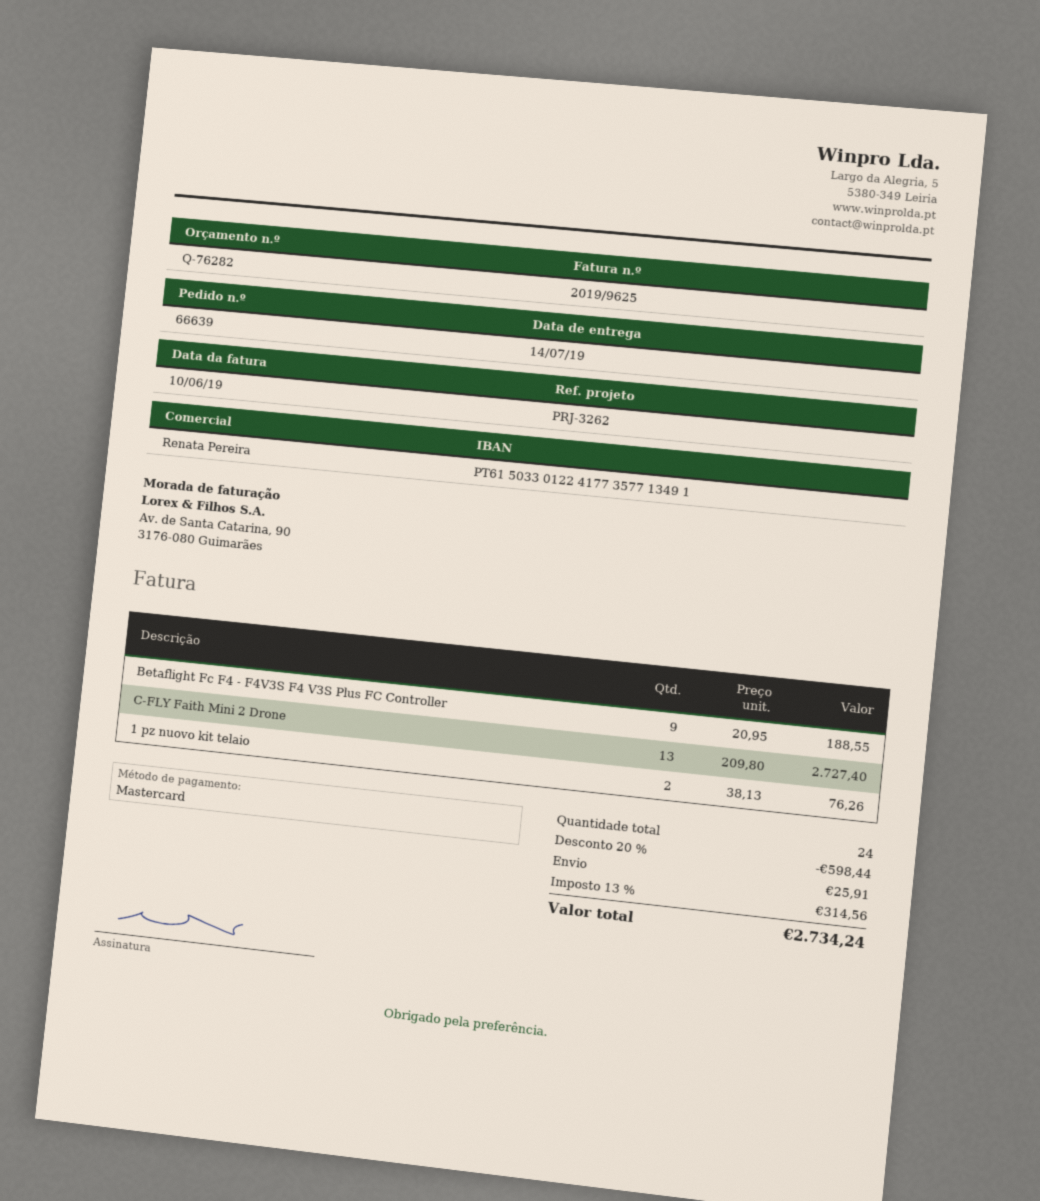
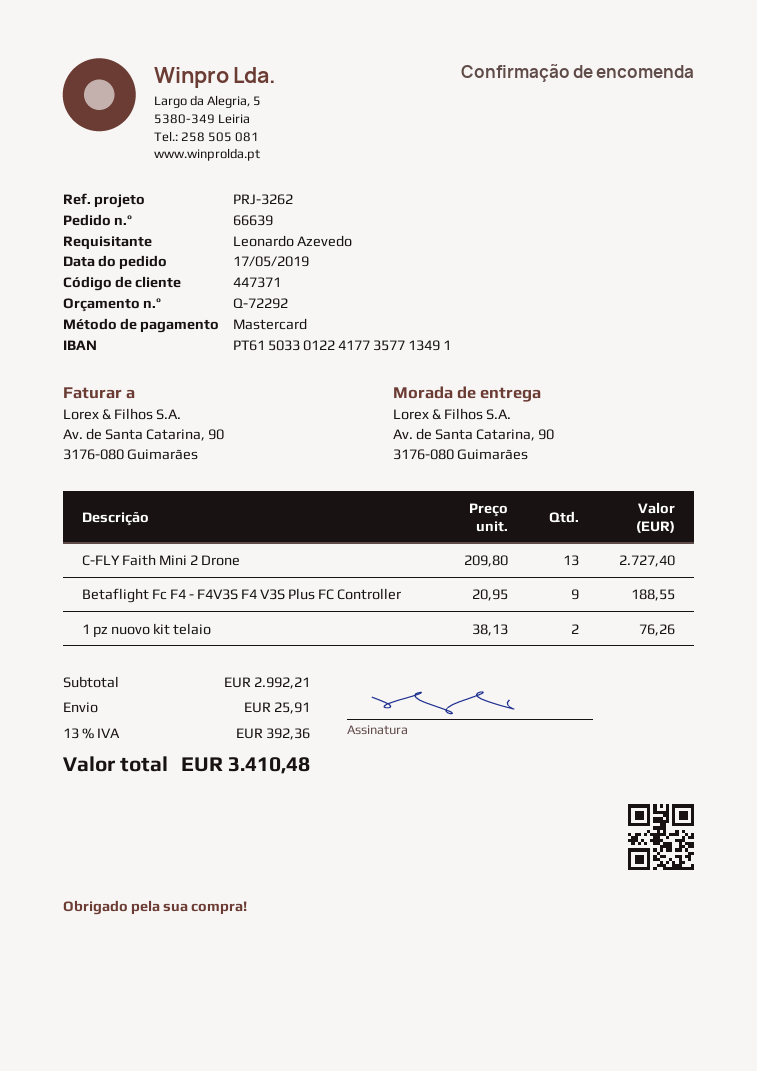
quote number: Q-76282 -> Q-72292
discount: 20% = 598.44 -> none
tax: 13% = 314.56 -> 13% = 392.36
total: 2734.24 -> 3410.48

